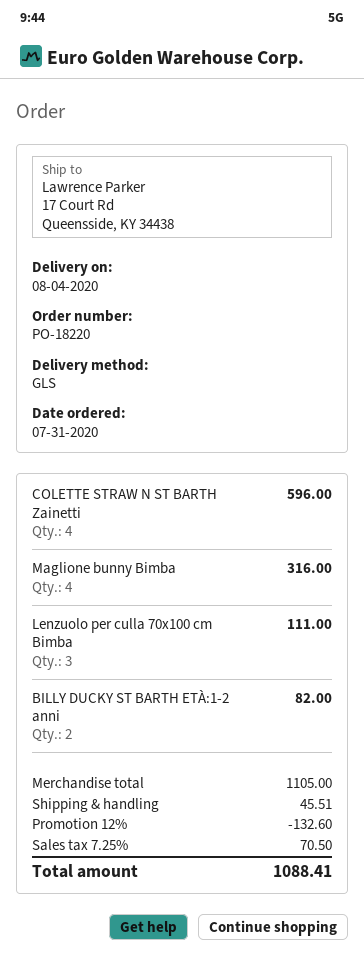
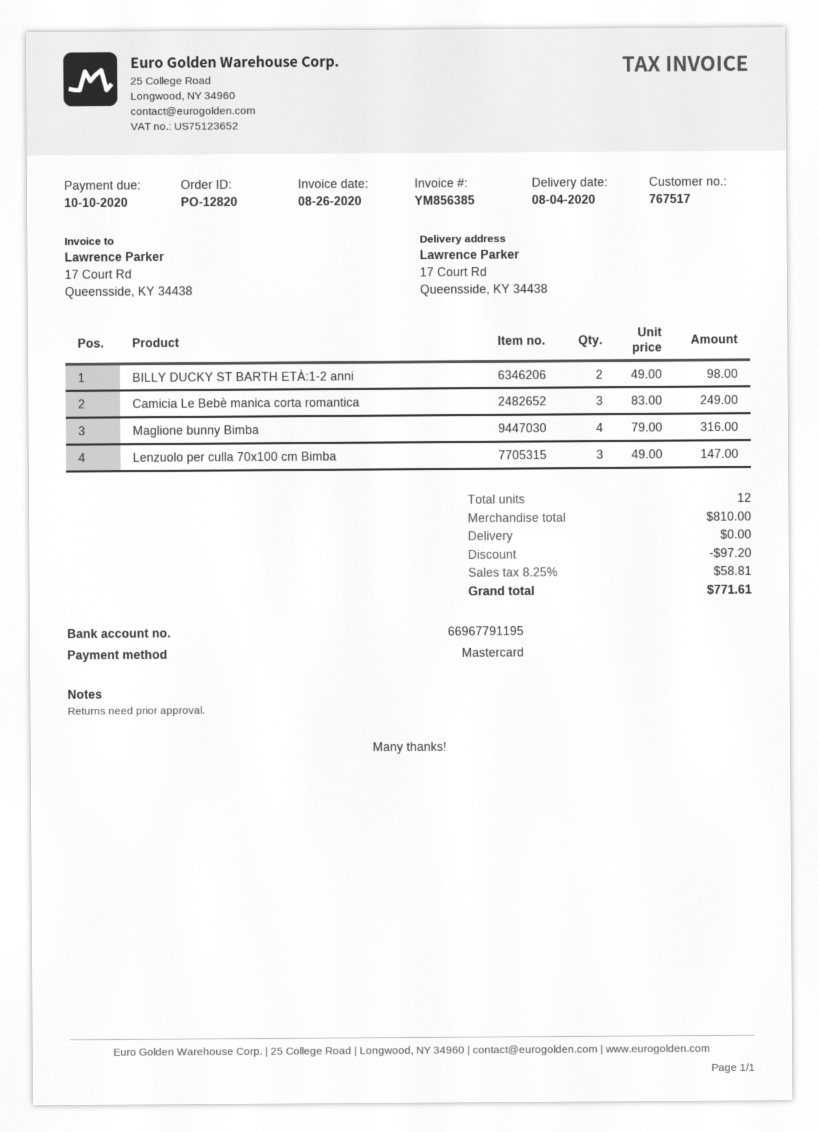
order number: PO-18220 -> PO-12820
COLETTE STRAW N ST BARTH Zainetti: 4 for 596.00 -> none
Lenzuolo per culla 70x100 cm Bimba: 3 for 111.00 -> 3 for 147.00
BILLY DUCKY ST BARTH ETÀ:1-2 anni: 2 for 82.00 -> 2 for 98.00
Camicia Le Bebè manica corta romantica: none -> 3 for 249.00
subtotal: 1105.00 -> 810.00
discount: 132.60 -> 97.20
shipping: 45.51 -> 0.00
tax: 7.25% = 70.50 -> 8.25% = 58.81
total: 1088.41 -> 771.61

